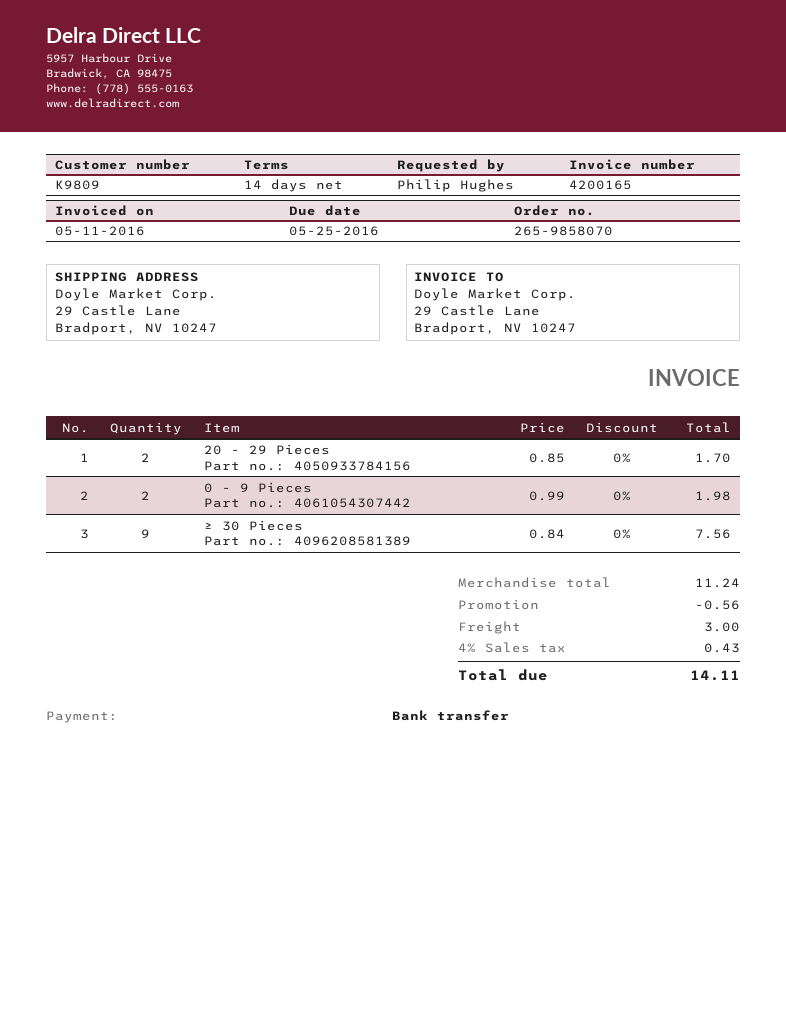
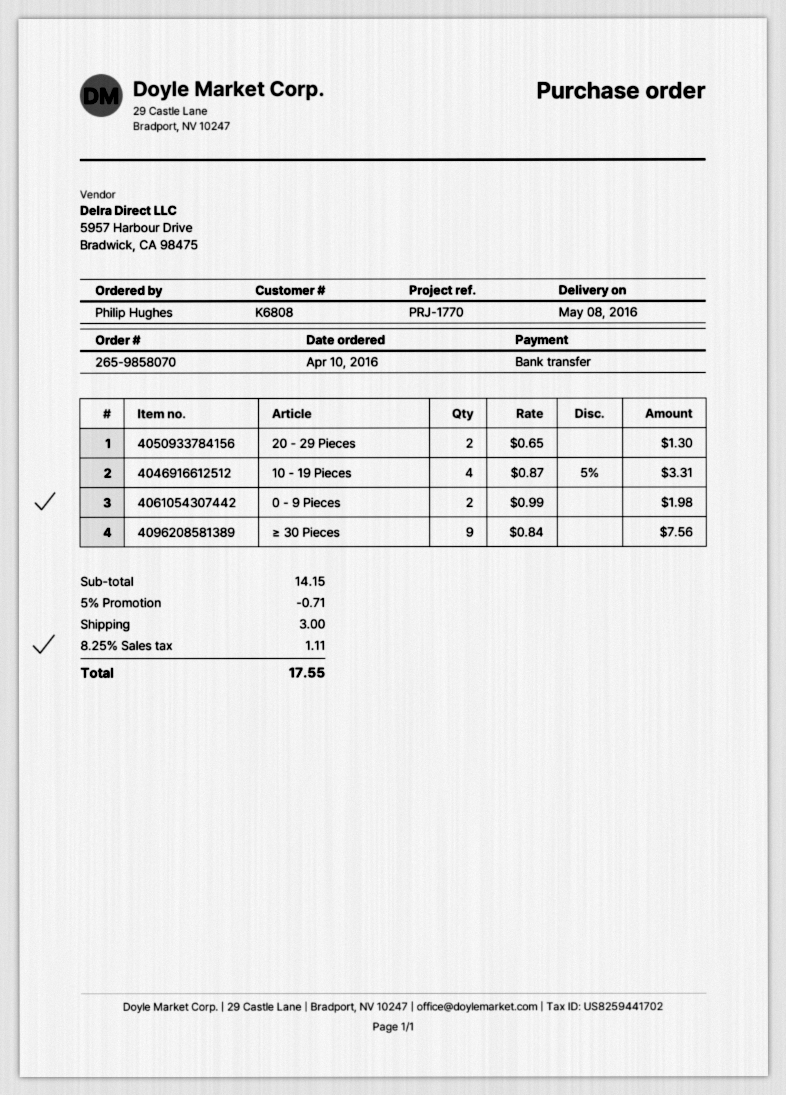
customer number: K9809 -> K6808
20 - 29 Pieces: 2 x 0.85 = 1.70 -> 2 x 0.65 = 1.30
10 - 19 Pieces: none -> 4 x 0.87 - 5% = 3.31
subtotal: 11.24 -> 14.15
discount: 0.56 -> 0.71
tax: 4% = 0.43 -> 8.25% = 1.11
total: 14.11 -> 17.55

